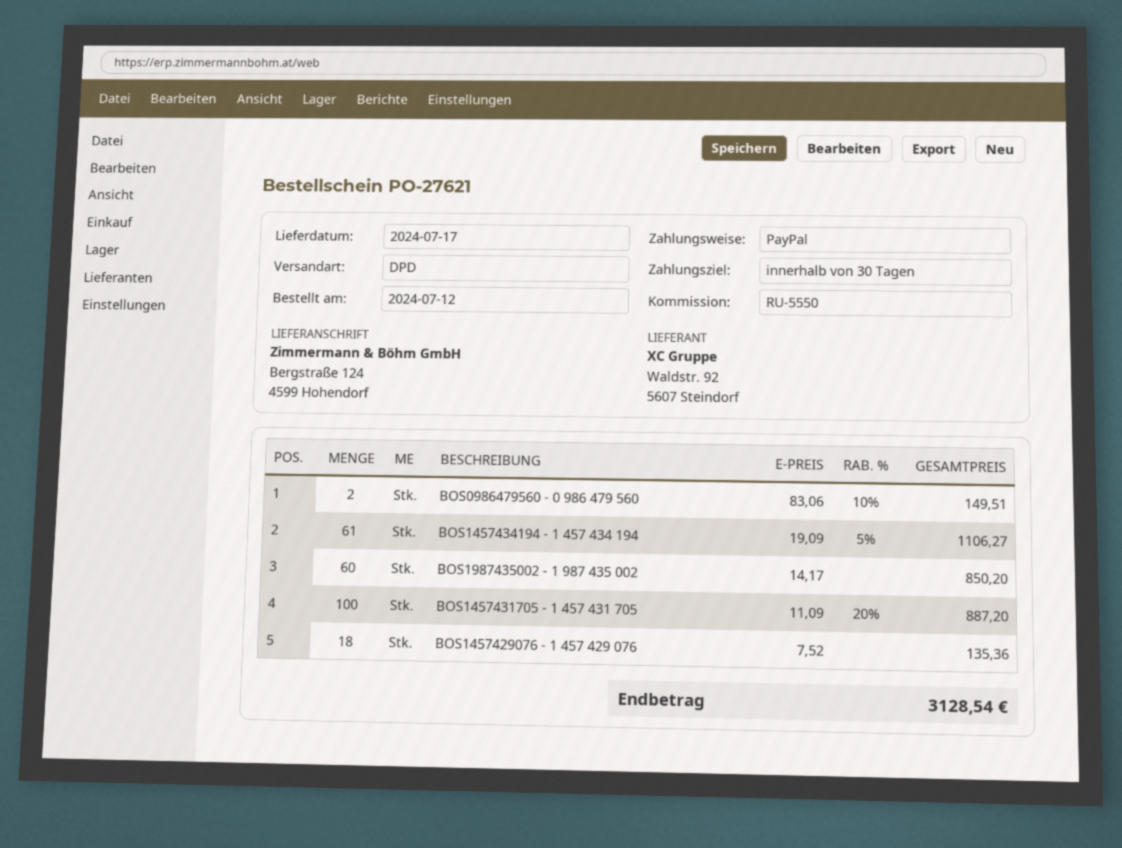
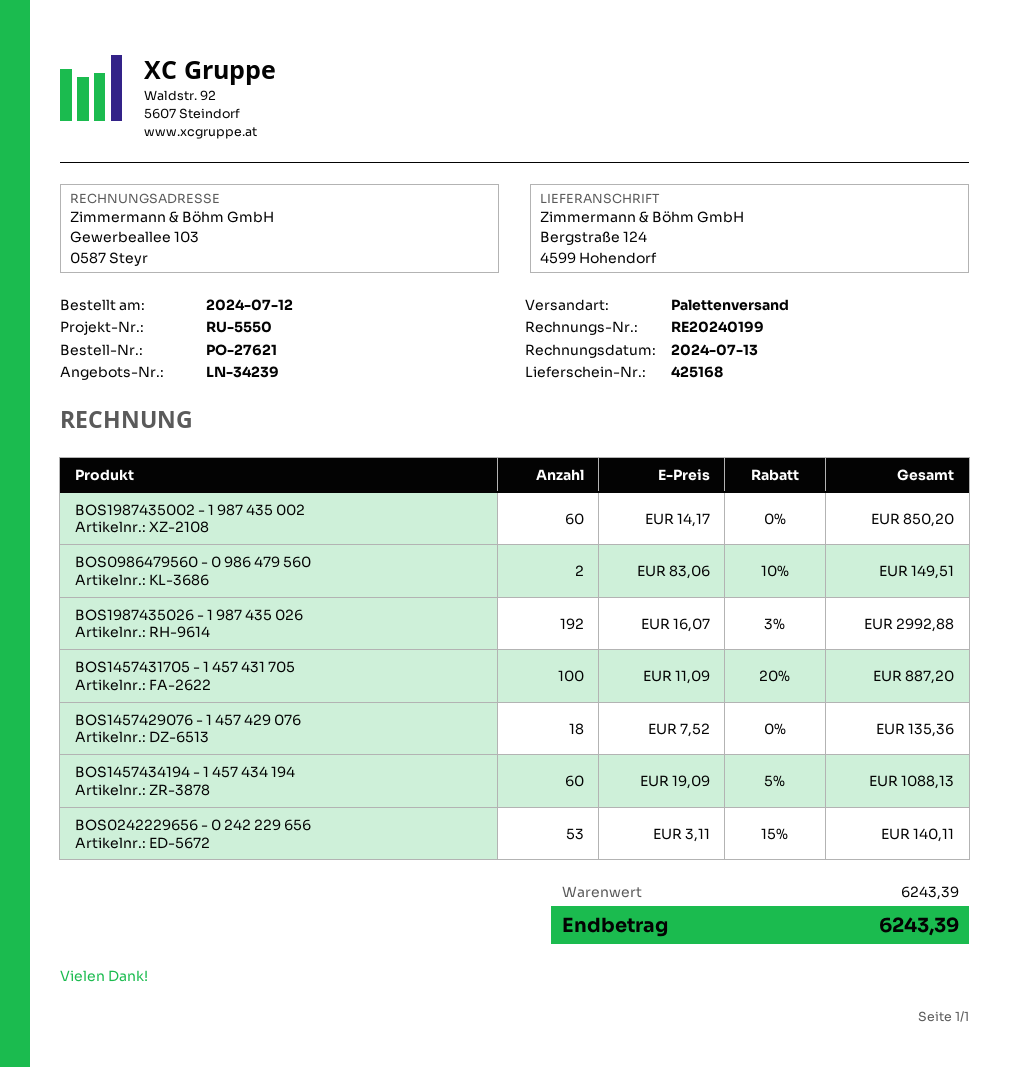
shipping method: DPD -> pallet freight
BOS1457434194 - 1 457 434 194: 61 x 19.09 - 5% = 1106.27 -> 60 x 19.09 - 5% = 1088.13
BOS1987435026 - 1 987 435 026: none -> 192 x 16.07 - 3% = 2992.88
BOS0242229656 - 0 242 229 656: none -> 53 x 3.11 - 15% = 140.11
total: 3128.54 -> 6243.39

